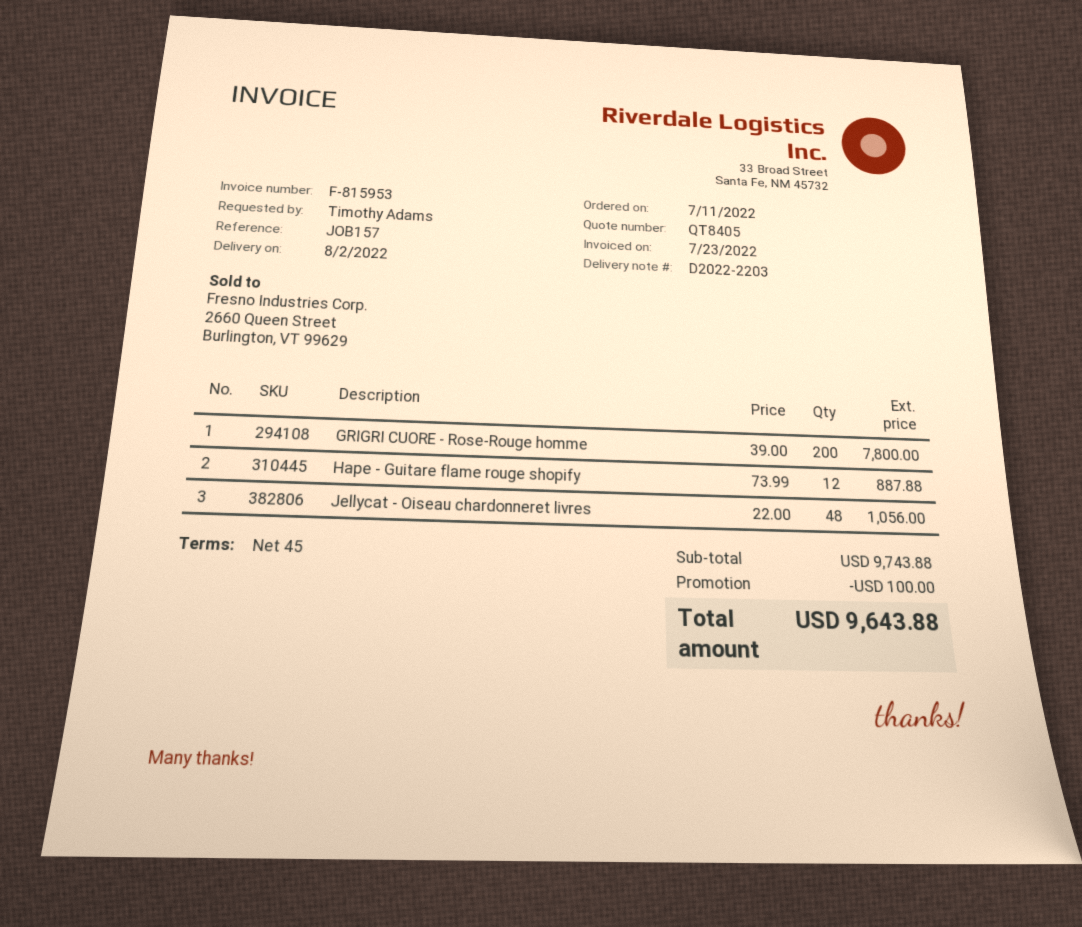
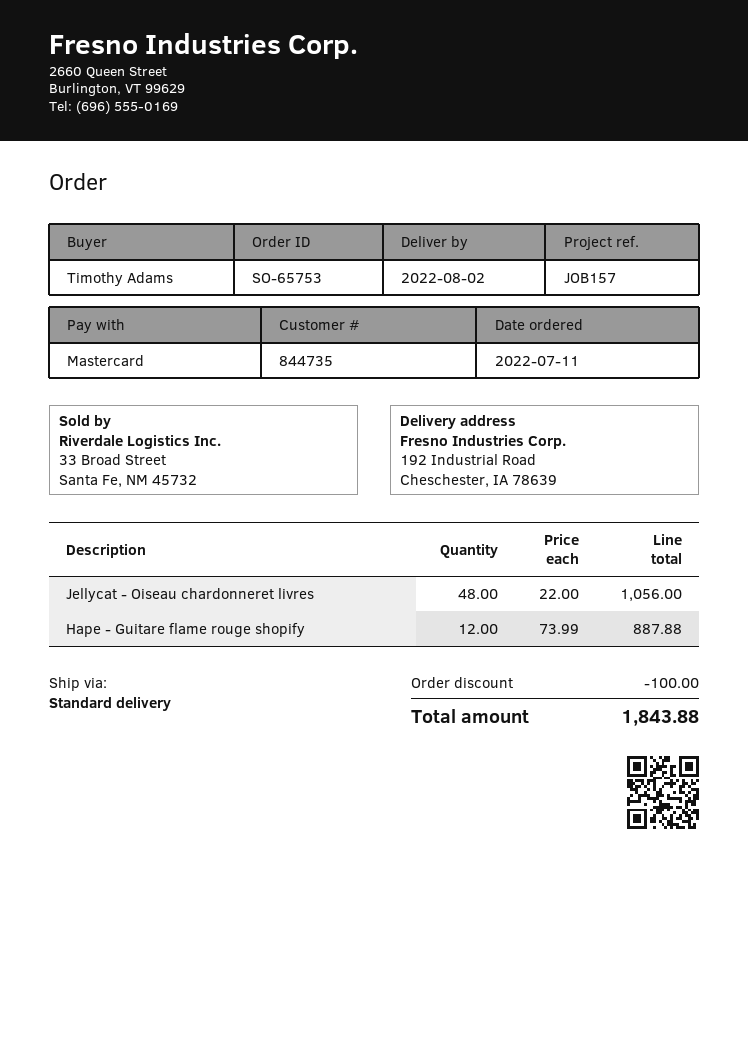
GRIGRI CUORE - Rose-Rouge homme: 200 x 39.00 = 7800.00 -> none
total: 9643.88 -> 1843.88

